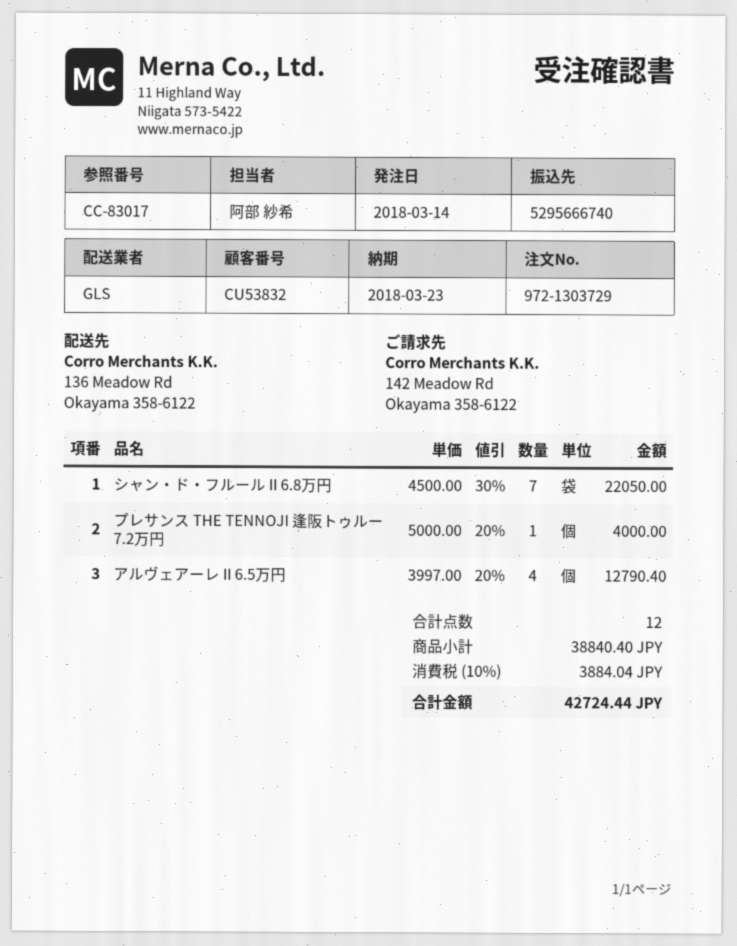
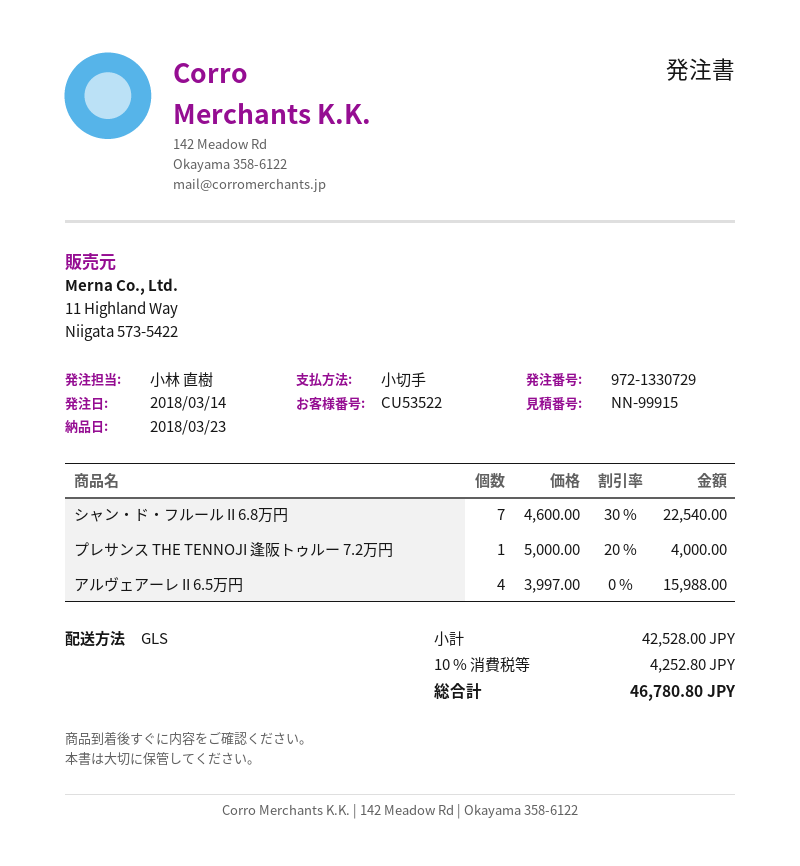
order number: 972-1303729 -> 972-1330729
customer number: CU53832 -> CU53522
シャン・ド・フルール II 6.8万円: 7 x 4500.00 - 30% = 22050.00 -> 7 x 4600.00 - 30% = 22540.00
アルヴェアーレ II 6.5万円: 4 x 3997.00 - 20% = 12790.40 -> 4 x 3997.00 = 15988.00
subtotal: 38840.40 -> 42528.00
tax: 10% = 3884.04 -> 10% = 4252.80
total: 42724.44 -> 46780.80

